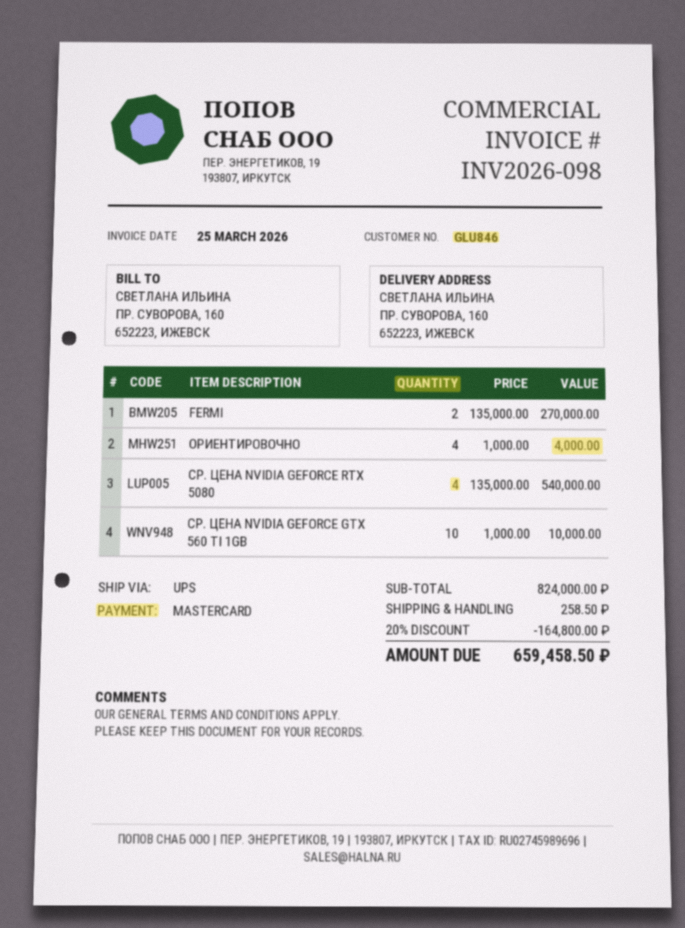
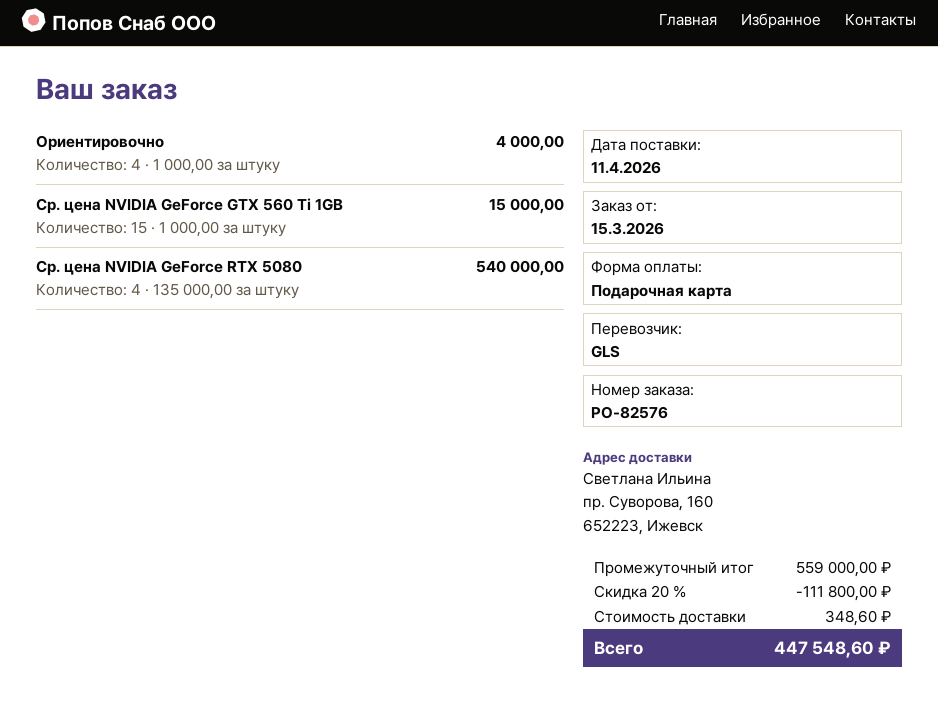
payment method: Mastercard -> gift card
shipping method: UPS -> GLS
FERMI: 2 x 135000.00 = 270000.00 -> none
СР. ЦЕНА NVIDIA GEFORCE GTX 560 TI 1GB: 10 x 1000.00 = 10000.00 -> 15 x 1000.00 = 15000.00
subtotal: 824000.00 -> 559000.00
discount: 20% = 164800.00 -> 20% = 111800.00
shipping: 258.50 -> 348.60
total: 659458.50 -> 447548.60

